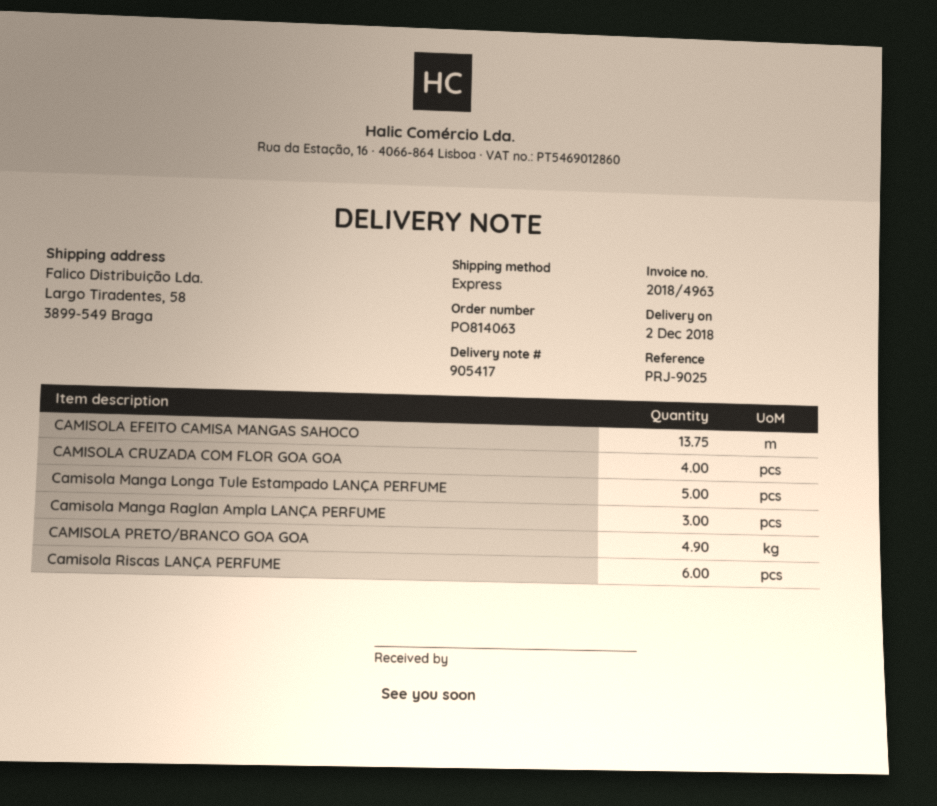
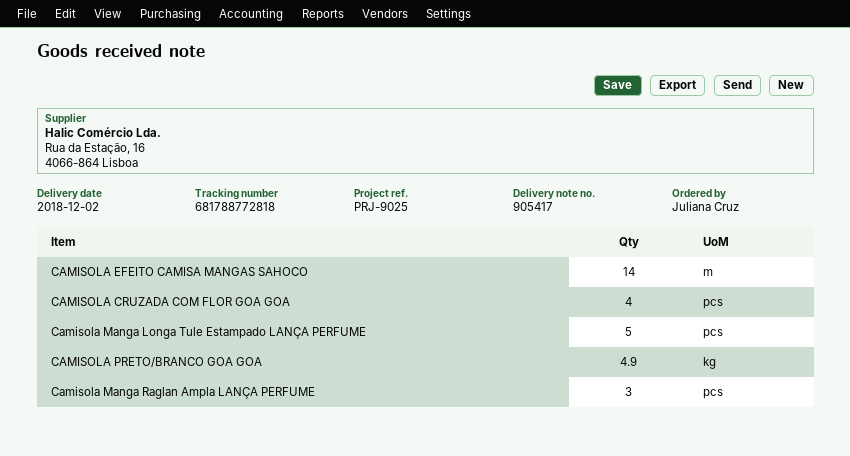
CAMISOLA EFEITO CAMISA MANGAS SAHOCO: 13.75 -> 14
Camisola Riscas LANÇA PERFUME: 6 -> none

